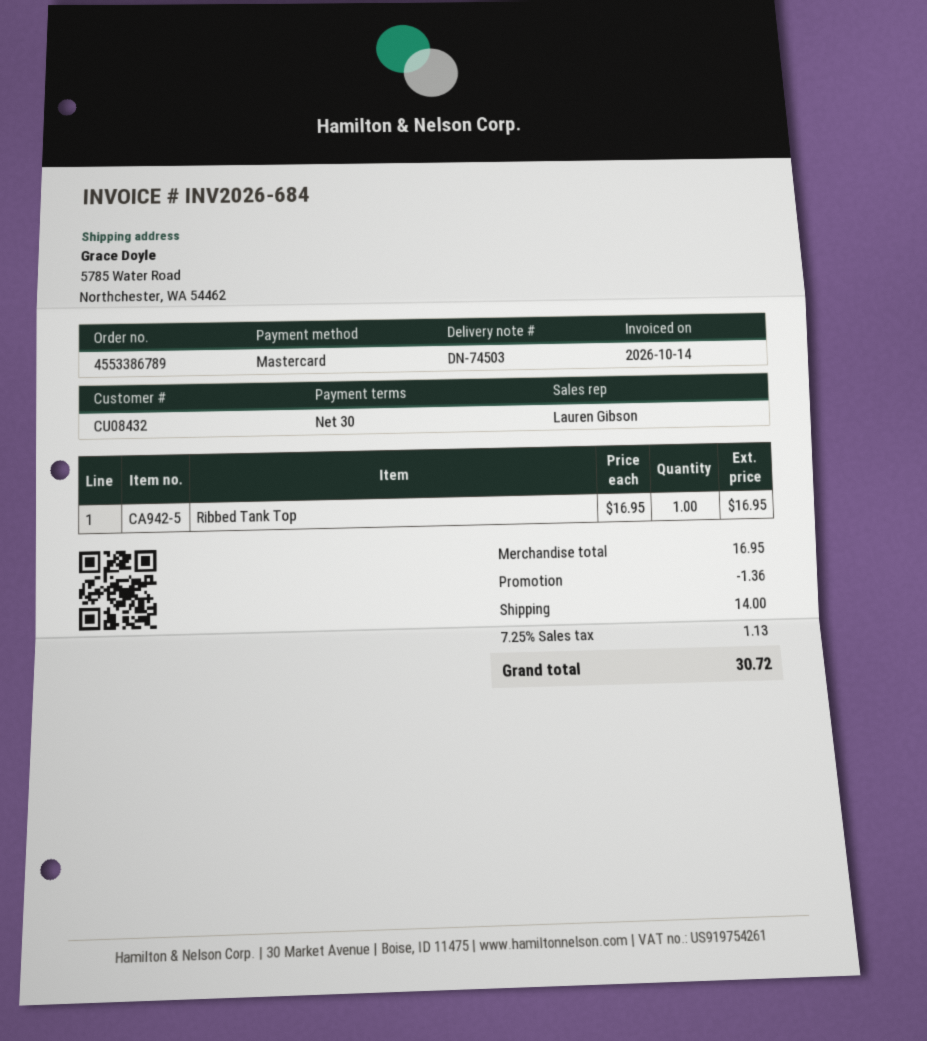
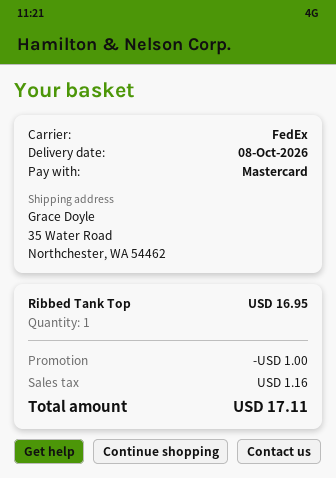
ship to: 5785 Water Road, Northchester, WA 54462 -> 35 Water Road, Northchester, WA 54462
discount: 1.36 -> 1.00
shipping: 14.00 -> none
tax: 1.13 -> 1.16
total: 30.72 -> 17.11

